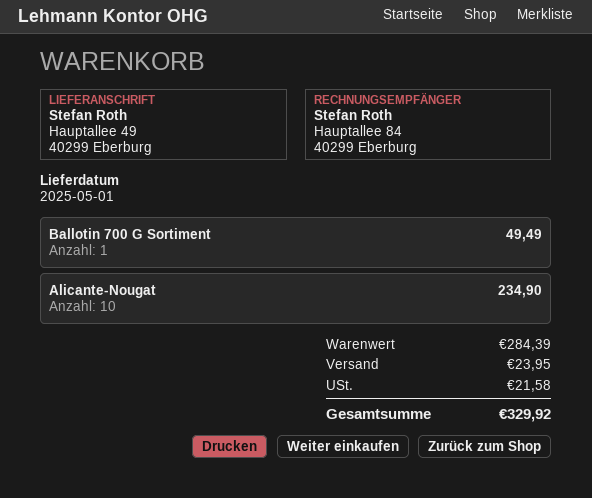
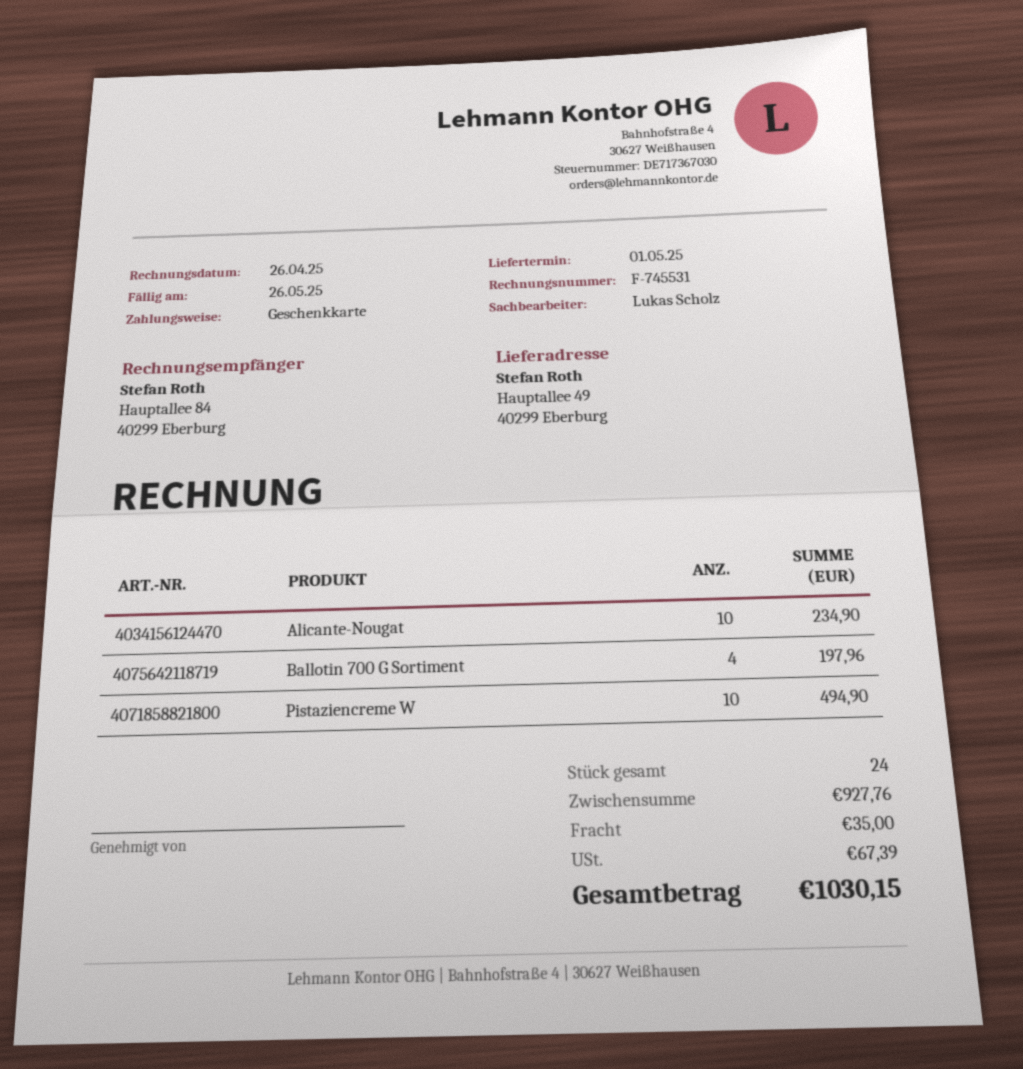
Ballotin 700 G Sortiment: 1 for 49.49 -> 4 for 197.96
Pistaziencreme W: none -> 10 for 494.90
subtotal: 284.39 -> 927.76
shipping: 23.95 -> 35.00
tax: 21.58 -> 67.39
total: 329.92 -> 1030.15

